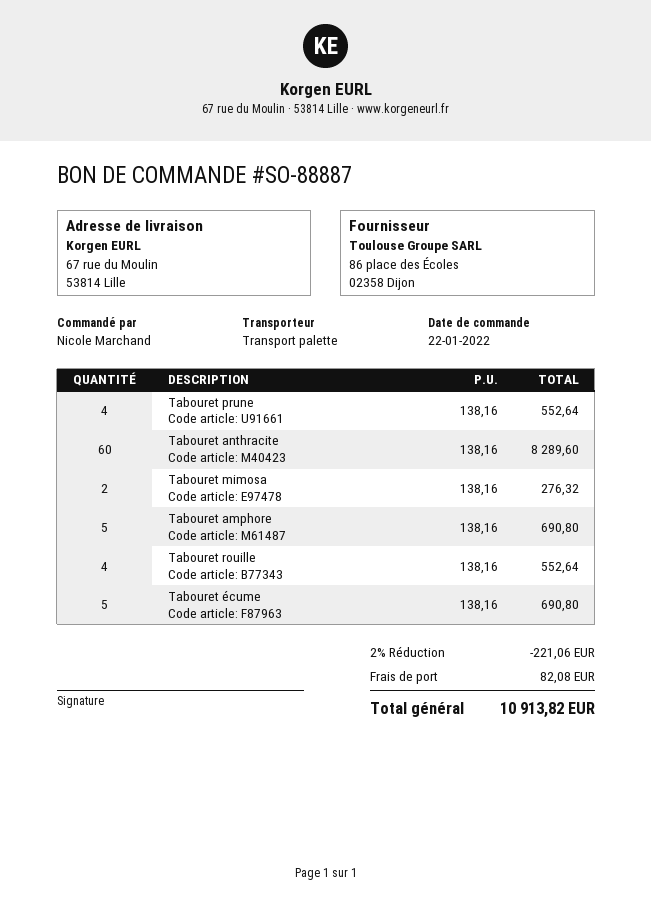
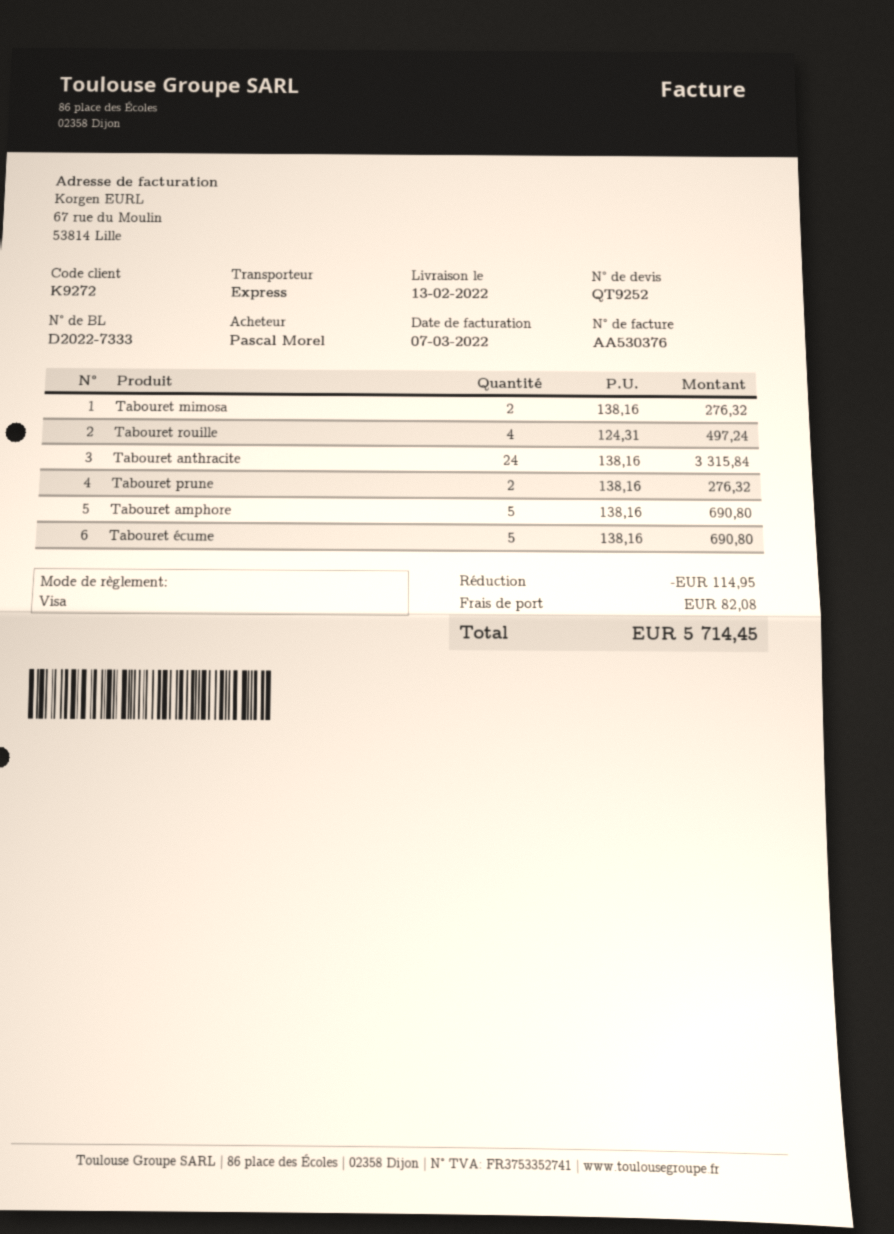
ordered by: Nicole Marchand -> Pascal Morel
shipping method: pallet freight -> express
Tabouret prune: 4 x 138.16 = 552.64 -> 2 x 138.16 = 276.32
Tabouret anthracite: 60 x 138.16 = 8289.60 -> 24 x 138.16 = 3315.84
Tabouret rouille: 4 x 138.16 = 552.64 -> 4 x 124.31 = 497.24
discount: 221.06 -> 114.95
total: 10913.82 -> 5714.45

